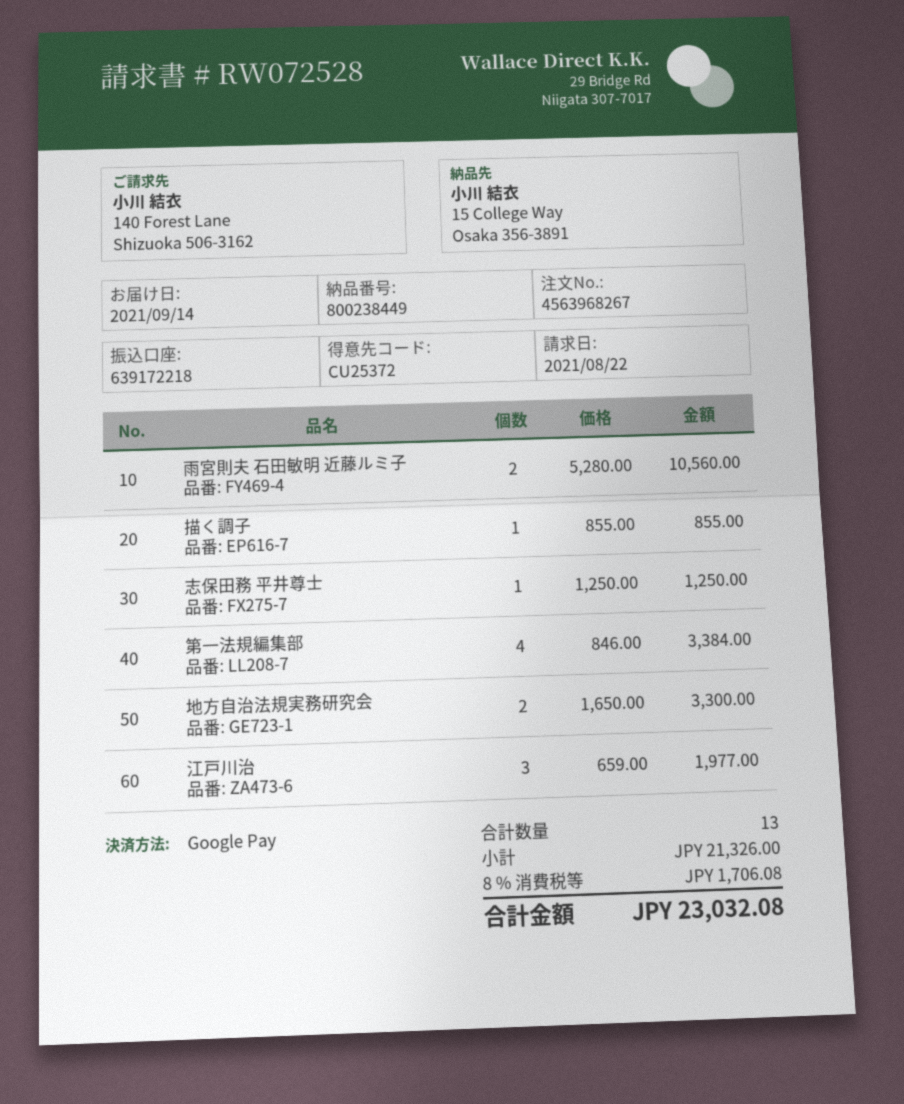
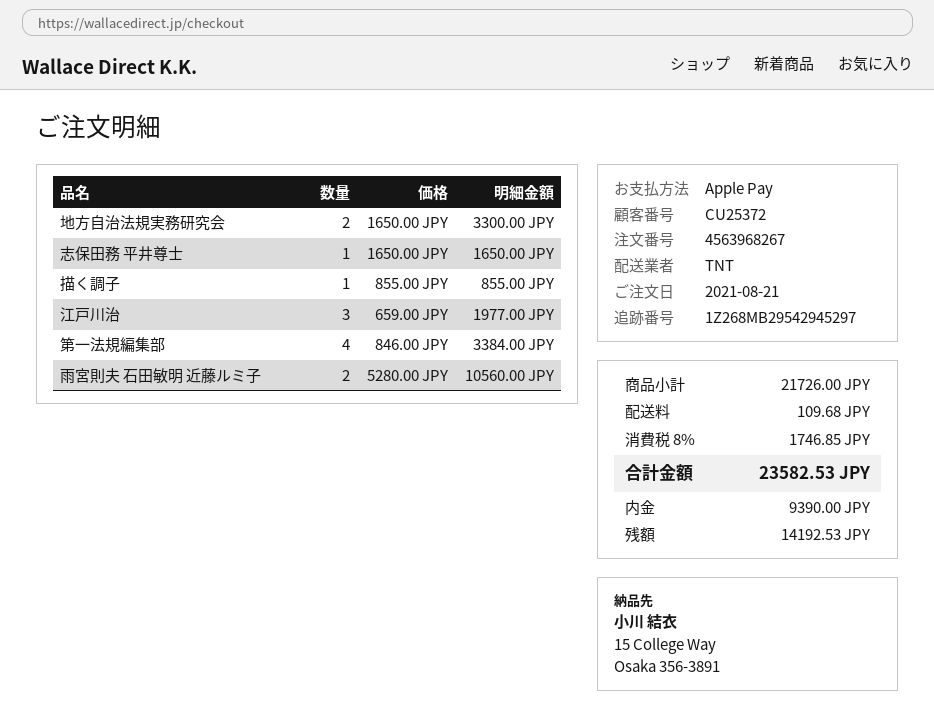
payment method: Google Pay -> Apple Pay
志保田務 平井尊士: 1 x 1250.00 = 1250.00 -> 1 x 1650.00 = 1650.00
subtotal: 21326.00 -> 21726.00
shipping: none -> 109.68
tax: 8% = 1706.08 -> 8% = 1746.85
total: 23032.08 -> 23582.53

